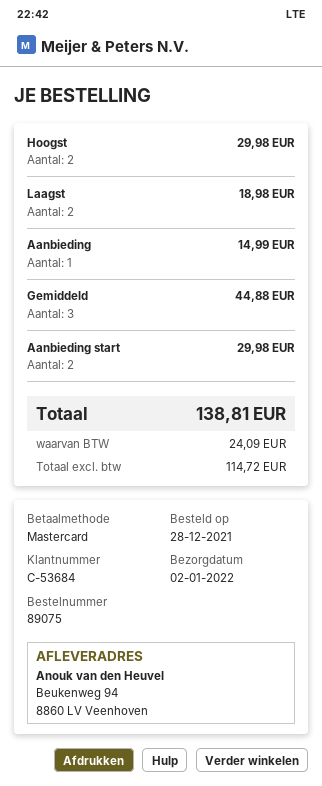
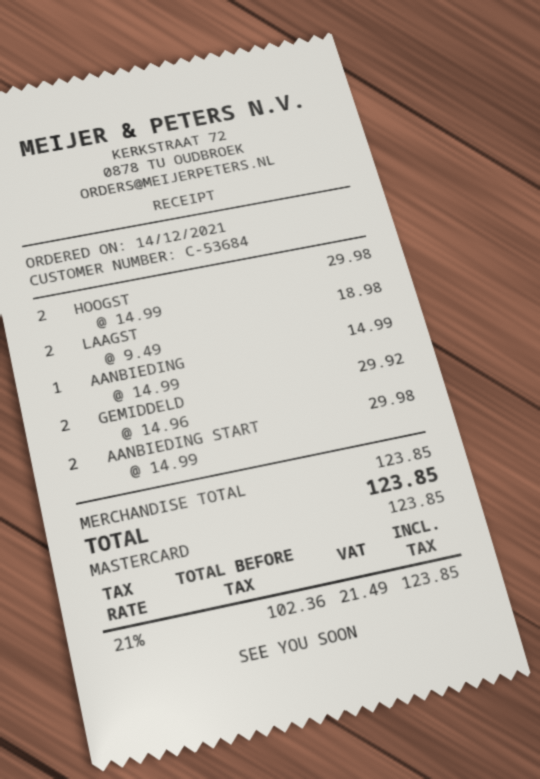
order date: 2021-12-28 -> 2021-12-14
Gemiddeld: 3 for 44.88 -> 2 for 29.92
net: 114.72 -> 102.36
tax: 24.09 -> 21.49
total: 138.81 -> 123.85

